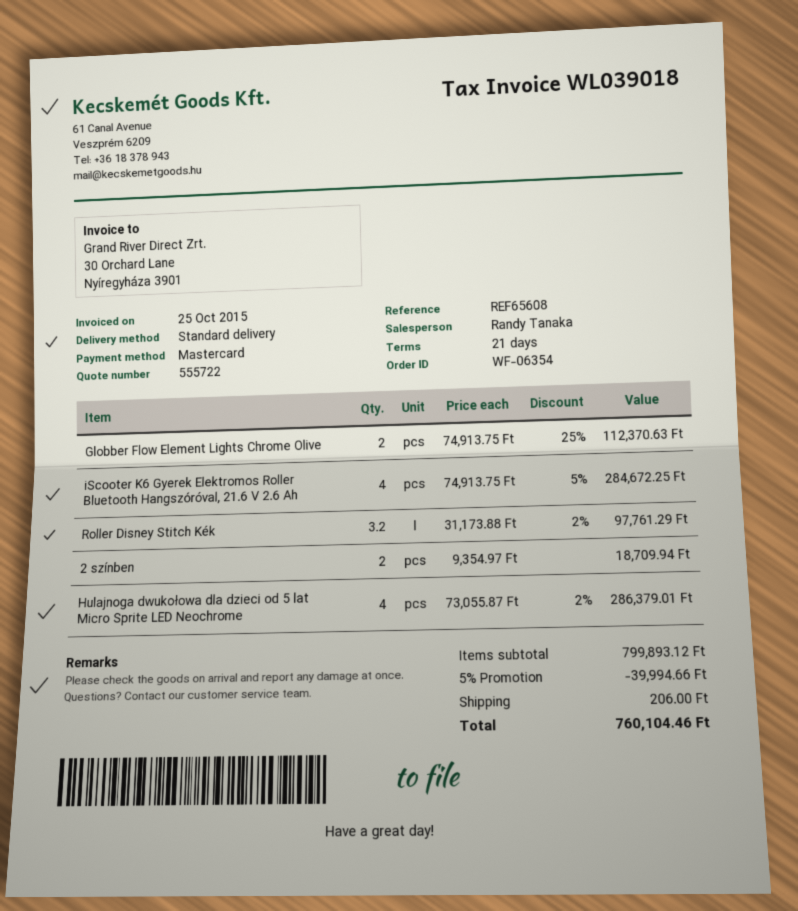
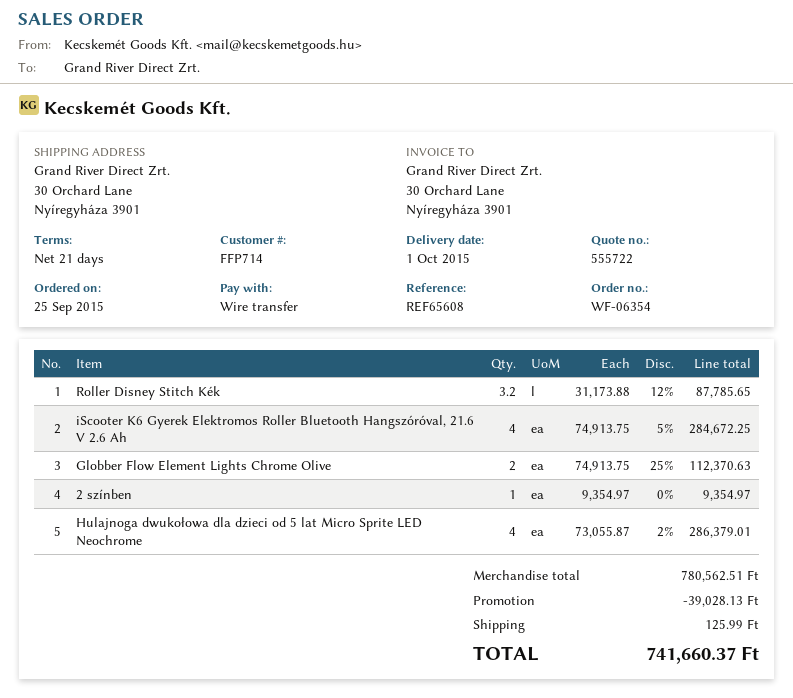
payment method: Mastercard -> bank transfer
Roller Disney Stitch Kék: 3.2 x 31173.88 - 2% = 97761.29 -> 3.2 x 31173.88 - 12% = 87785.65
2 színben: 2 x 9354.97 = 18709.94 -> 1 x 9354.97 = 9354.97
subtotal: 799893.12 -> 780562.51
discount: 39994.66 -> 39028.13
shipping: 206.00 -> 125.99
total: 760104.46 -> 741660.37

